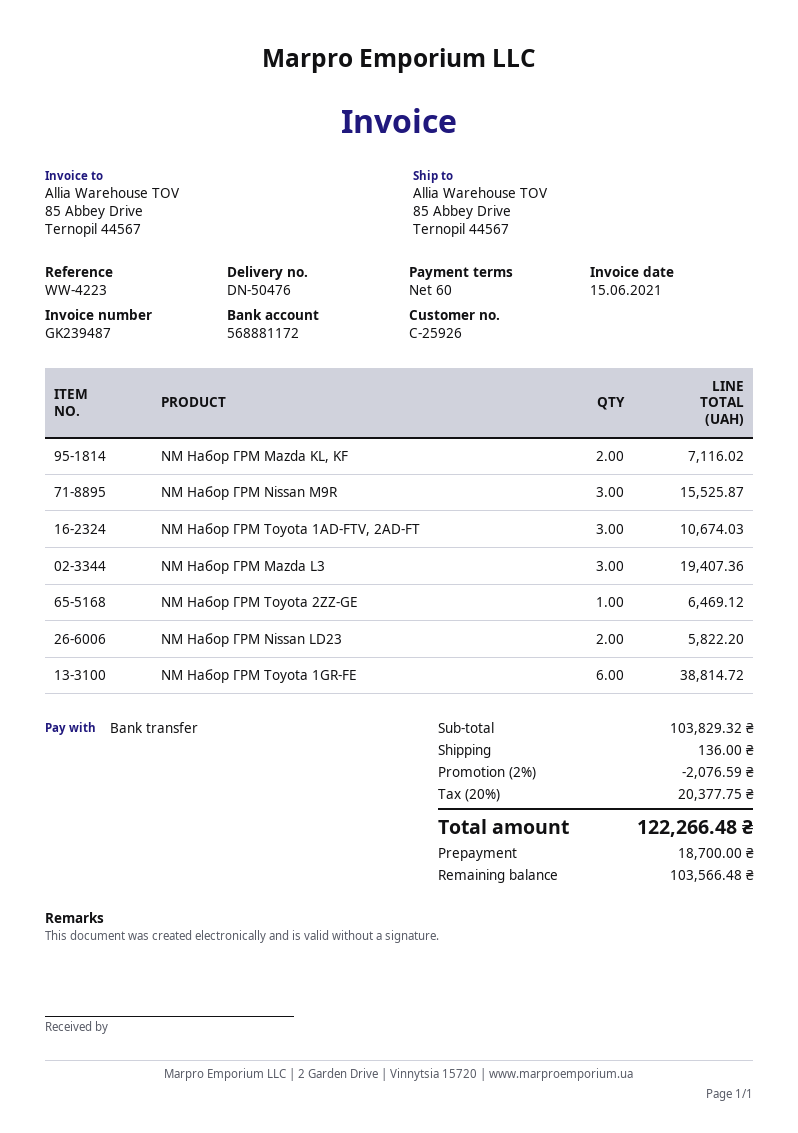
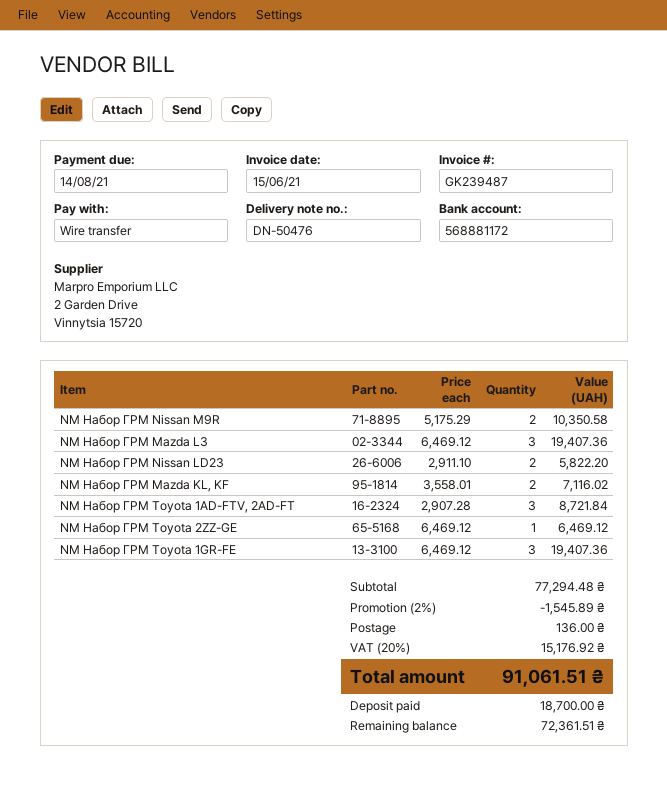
NM Набор ГРМ Nissan M9R: 3 for 15525.87 -> 2 for 10350.58
NM Набор ГРМ Toyota 1AD-FTV, 2AD-FT: 3 for 10674.03 -> 3 for 8721.84
NM Набор ГРМ Toyota 1GR-FE: 6 for 38814.72 -> 3 for 19407.36
subtotal: 103829.32 -> 77294.48
discount: 2% = 2076.59 -> 2% = 1545.89
tax: 20% = 20377.75 -> 20% = 15176.92
total: 122266.48 -> 91061.51
balance: 103566.48 -> 72361.51

